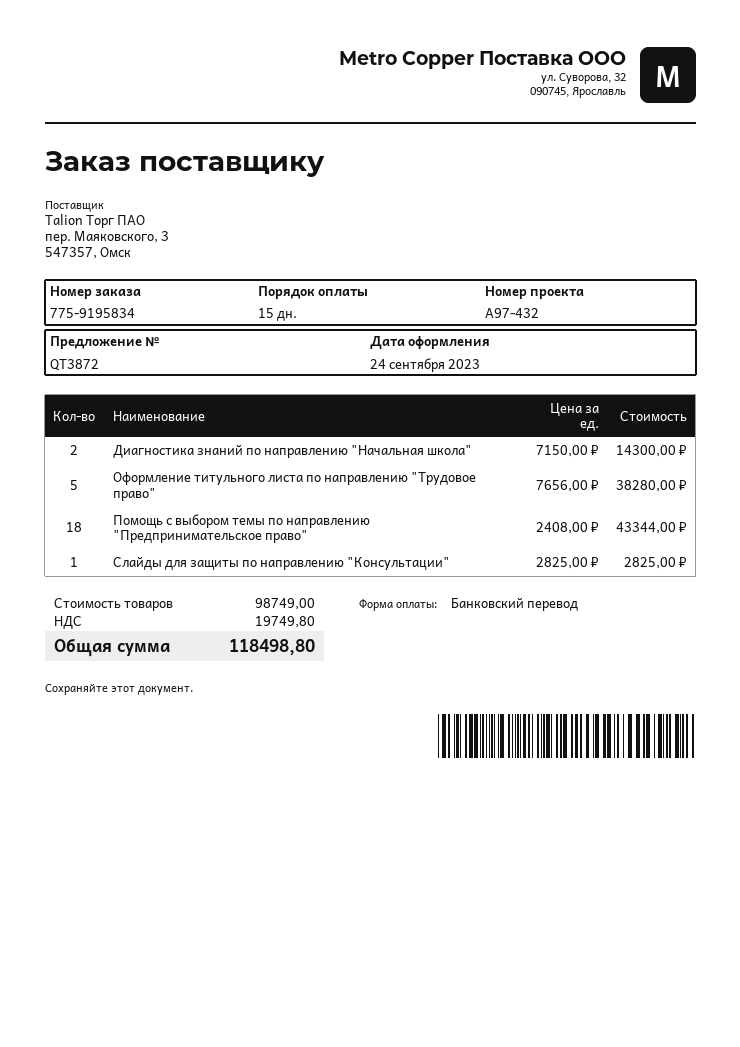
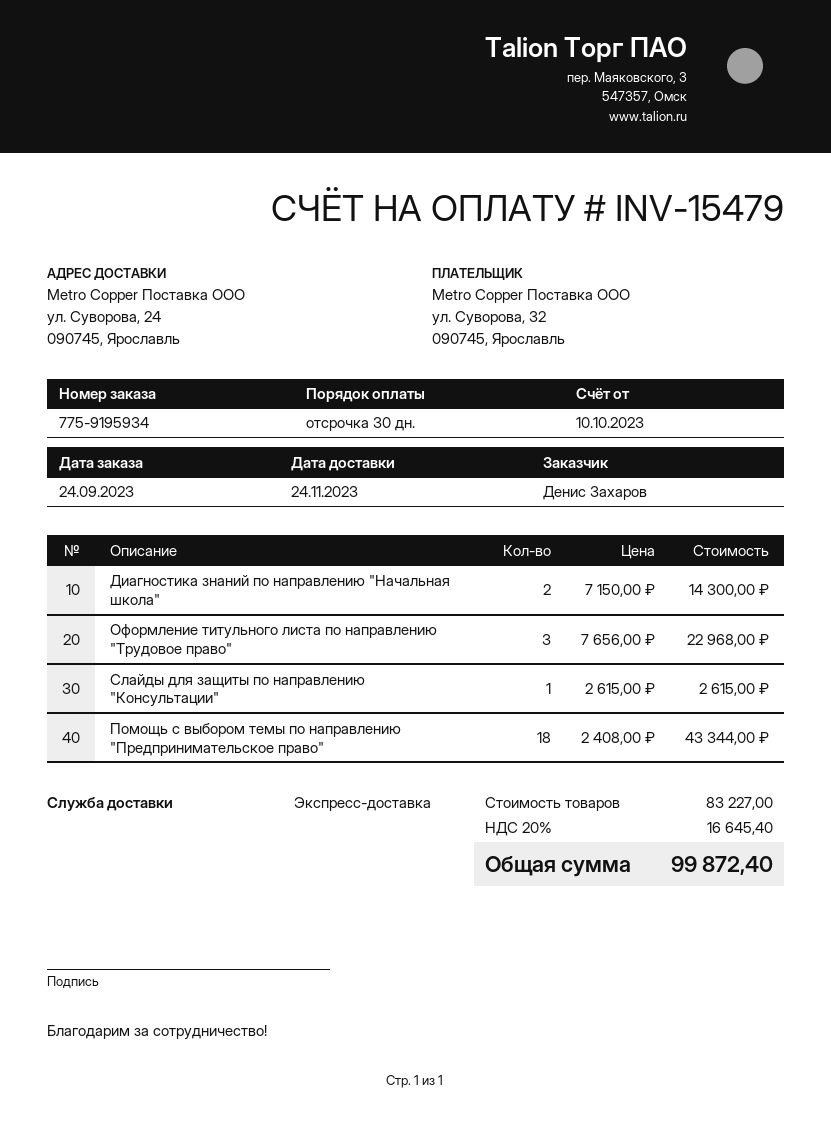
order number: 775-9195834 -> 775-9195934
payment terms: 15 days -> 30 days
Оформление титульного листа по направлению "Трудовое право": 5 x 7656.00 = 38280.00 -> 3 x 7656.00 = 22968.00
Слайды для защиты по направлению "Консультации": 1 x 2825.00 = 2825.00 -> 1 x 2615.00 = 2615.00
subtotal: 98749.00 -> 83227.00
tax: 19749.80 -> 16645.40
total: 118498.80 -> 99872.40

